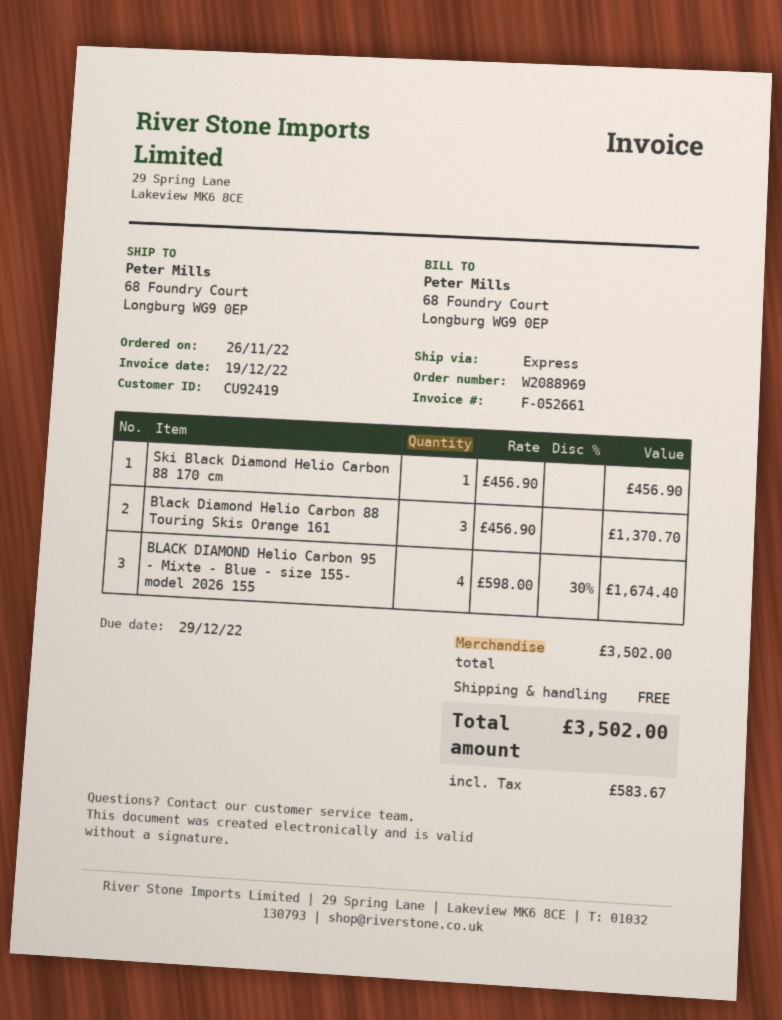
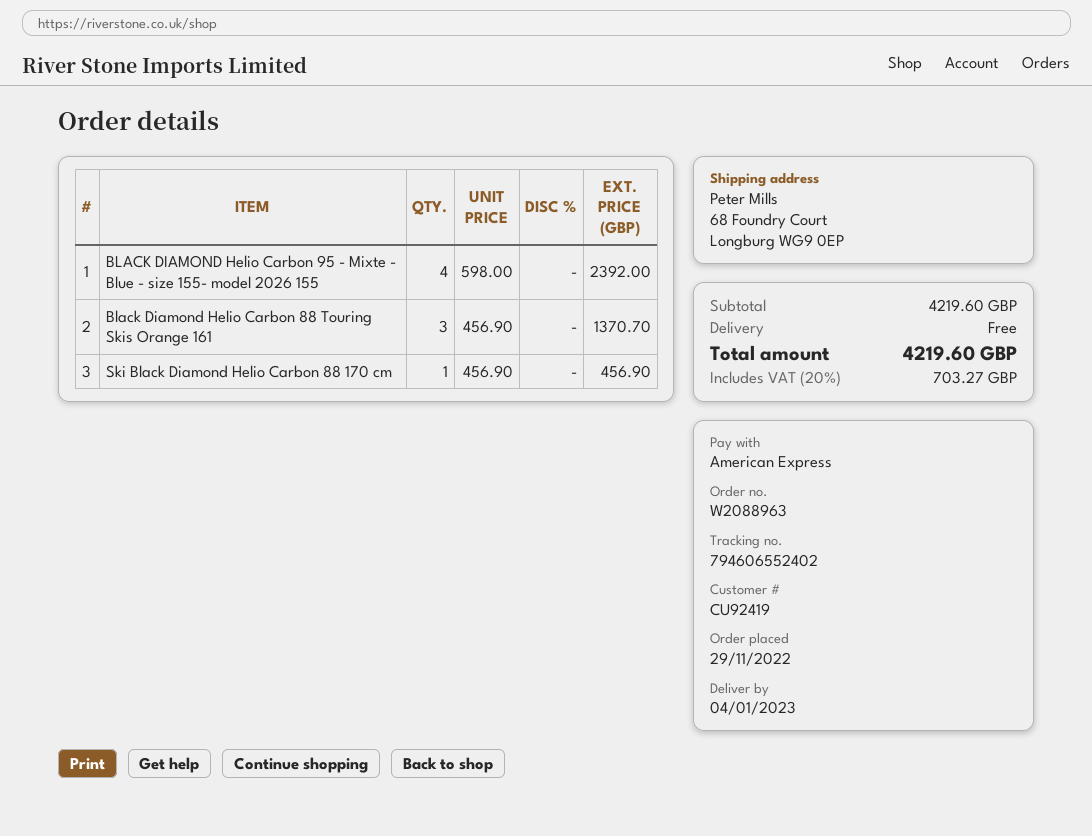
order number: W2088969 -> W2088963
order date: 2022-11-26 -> 2022-11-29
BLACK DIAMOND Helio Carbon 95 - Mixte - Blue - size 155- model 2026 155: 4 x 598.00 - 30% = 1674.40 -> 4 x 598.00 = 2392.00
subtotal: 3502.00 -> 4219.60
tax: 583.67 -> 703.27
total: 3502.00 -> 4219.60

